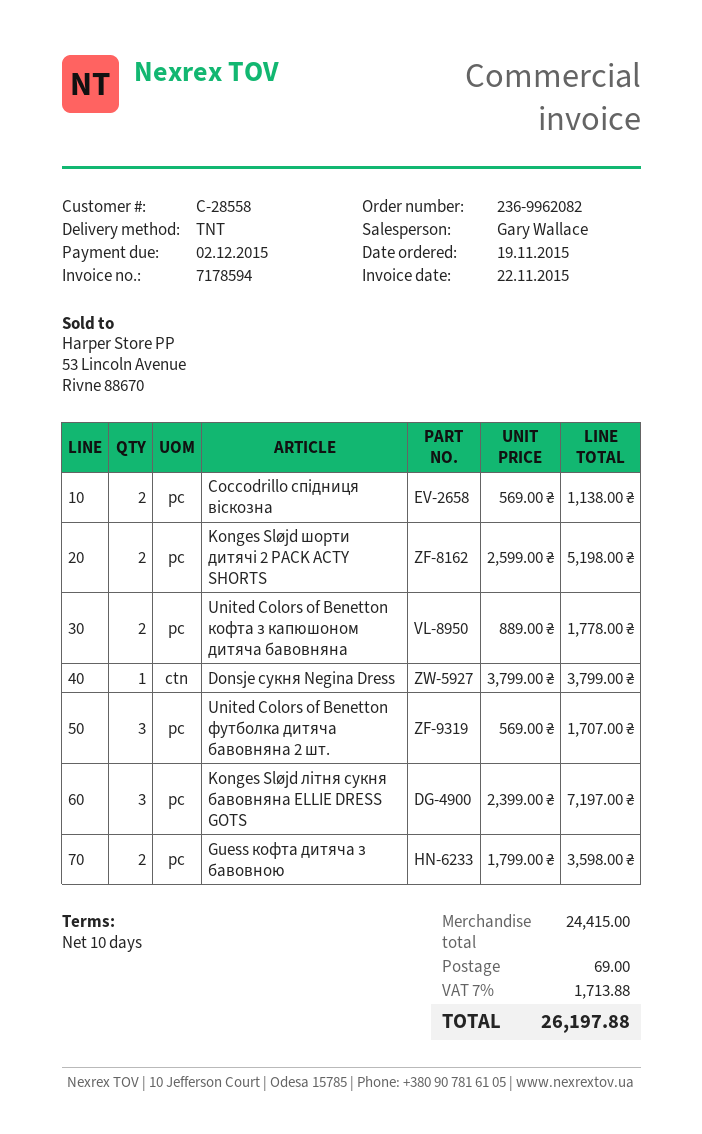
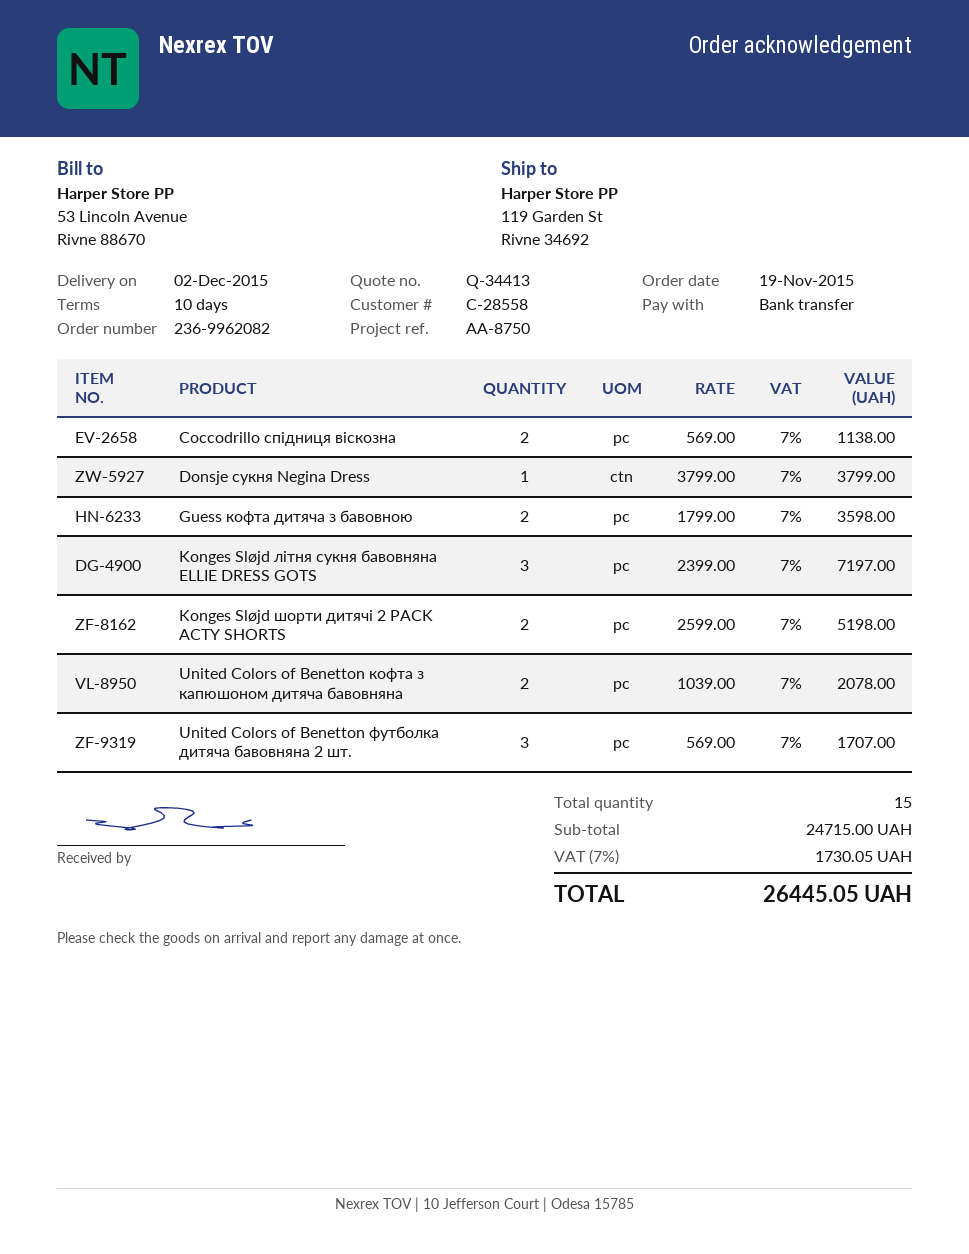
United Colors of Benetton кофта з капюшоном дитяча бавовняна: 2 x 889.00 = 1778.00 -> 2 x 1039.00 = 2078.00
subtotal: 24415.00 -> 24715.00
shipping: 69.00 -> none
tax: 7% = 1713.88 -> 7% = 1730.05
total: 26197.88 -> 26445.05

